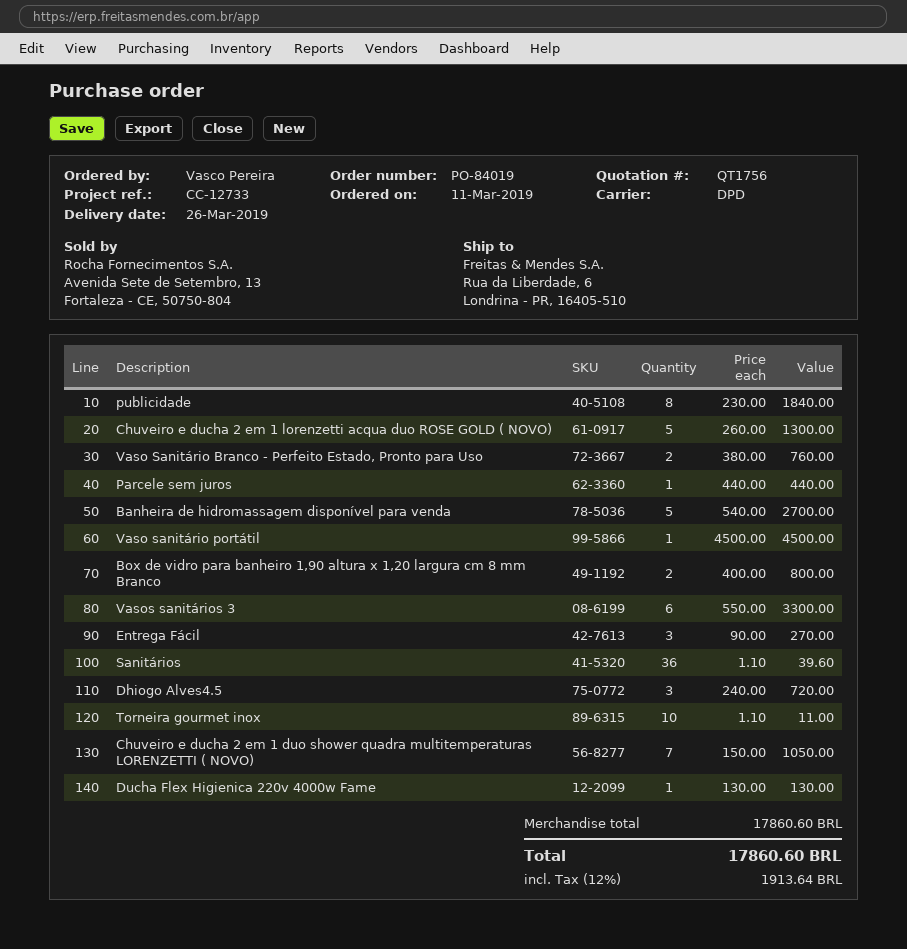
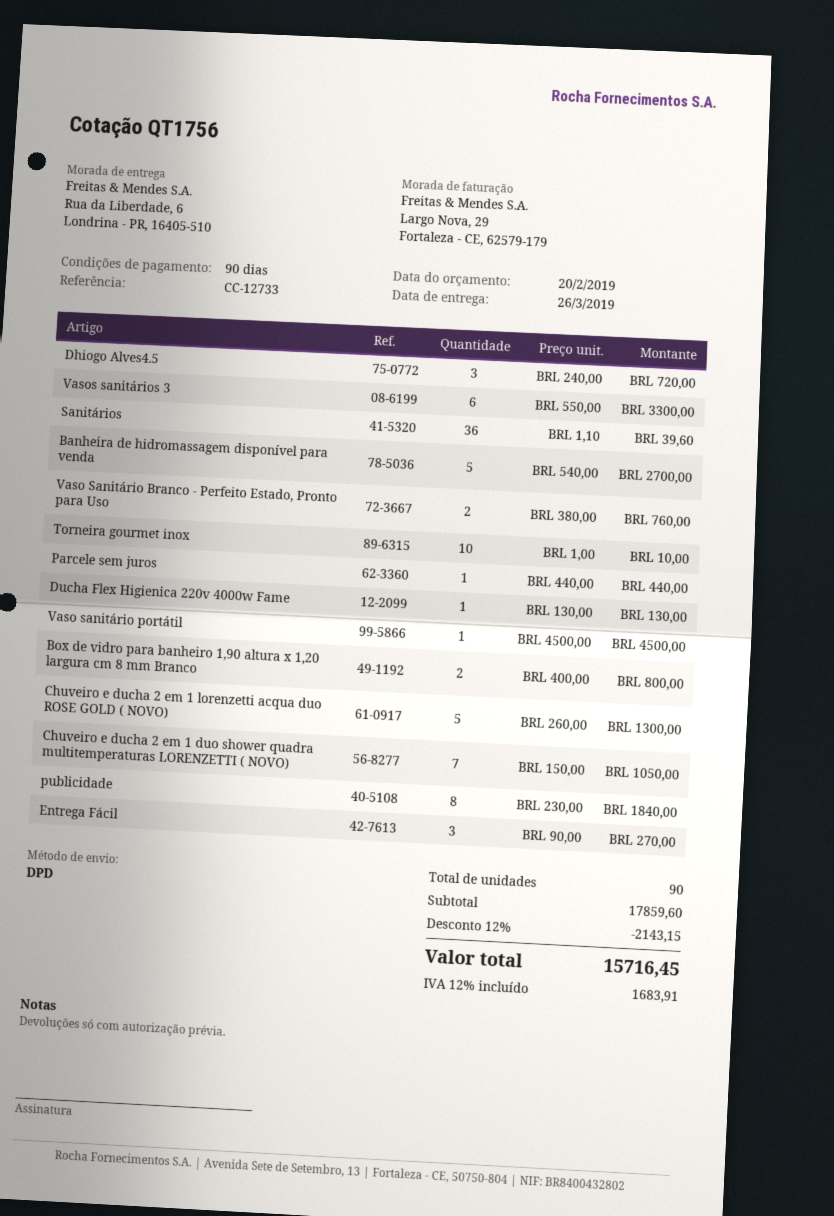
Torneira gourmet inox: 10 x 1.10 = 11.00 -> 10 x 1.00 = 10.00
subtotal: 17860.60 -> 17859.60
discount: none -> 12% = 2143.15
tax: 12% = 1913.64 -> 12% = 1683.91
total: 17860.60 -> 15716.45

